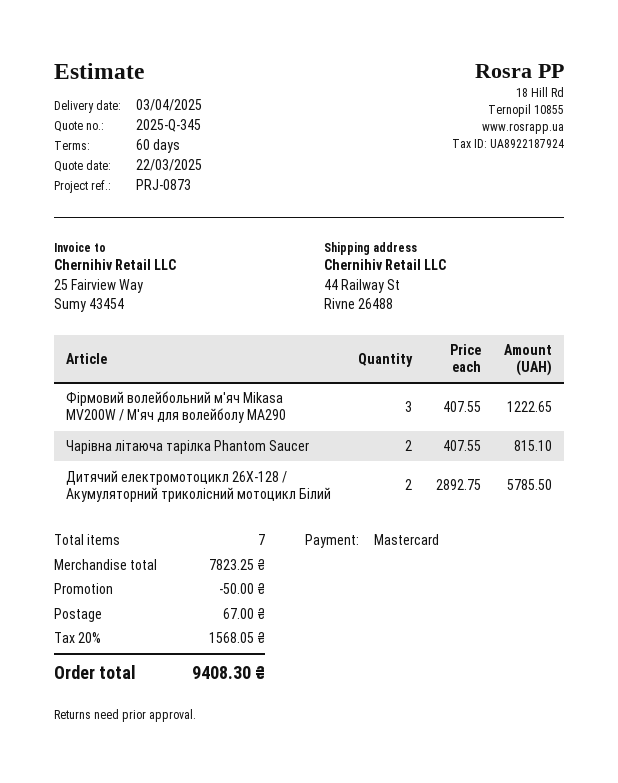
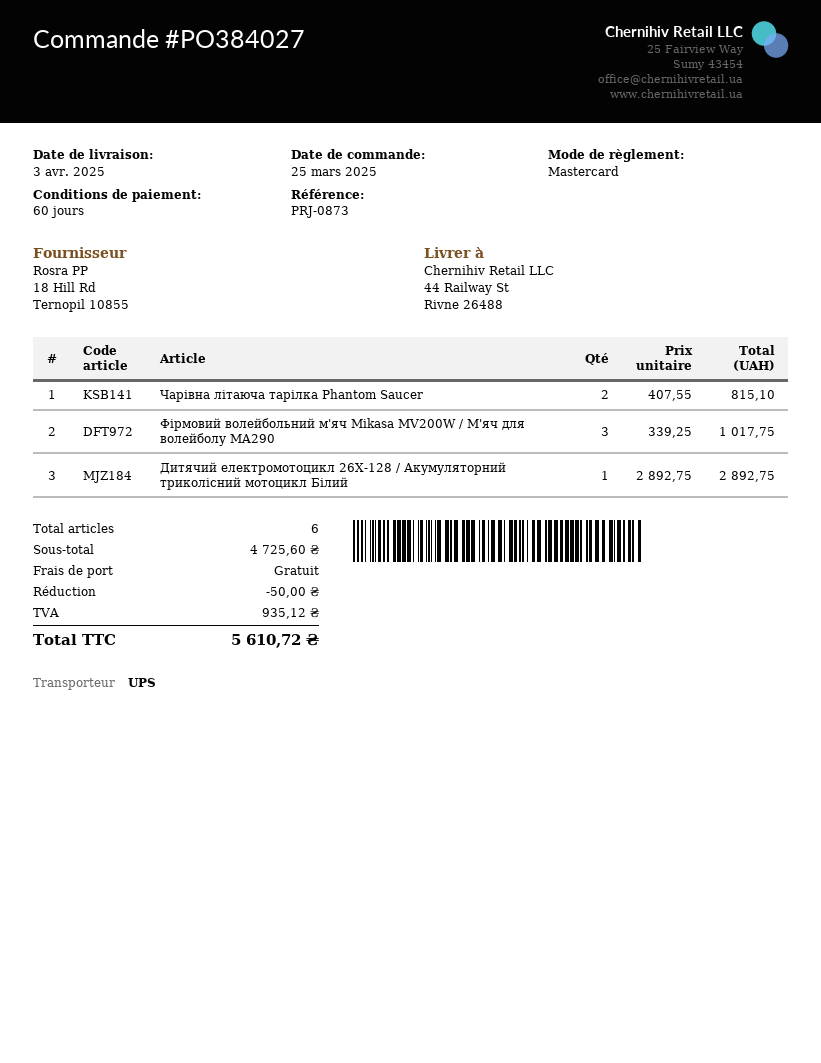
Фірмовий волейбольний м'яч Mikasa MV200W / М'яч для волейболу MA290: 3 x 407.55 = 1222.65 -> 3 x 339.25 = 1017.75
Дитячий електромотоцикл 26X-128 / Акумуляторний триколісний мотоцикл Білий: 2 x 2892.75 = 5785.50 -> 1 x 2892.75 = 2892.75
total quantity: 7 -> 6
subtotal: 7823.25 -> 4725.60
shipping: 67.00 -> 0.00
tax: 1568.05 -> 935.12
total: 9408.30 -> 5610.72

